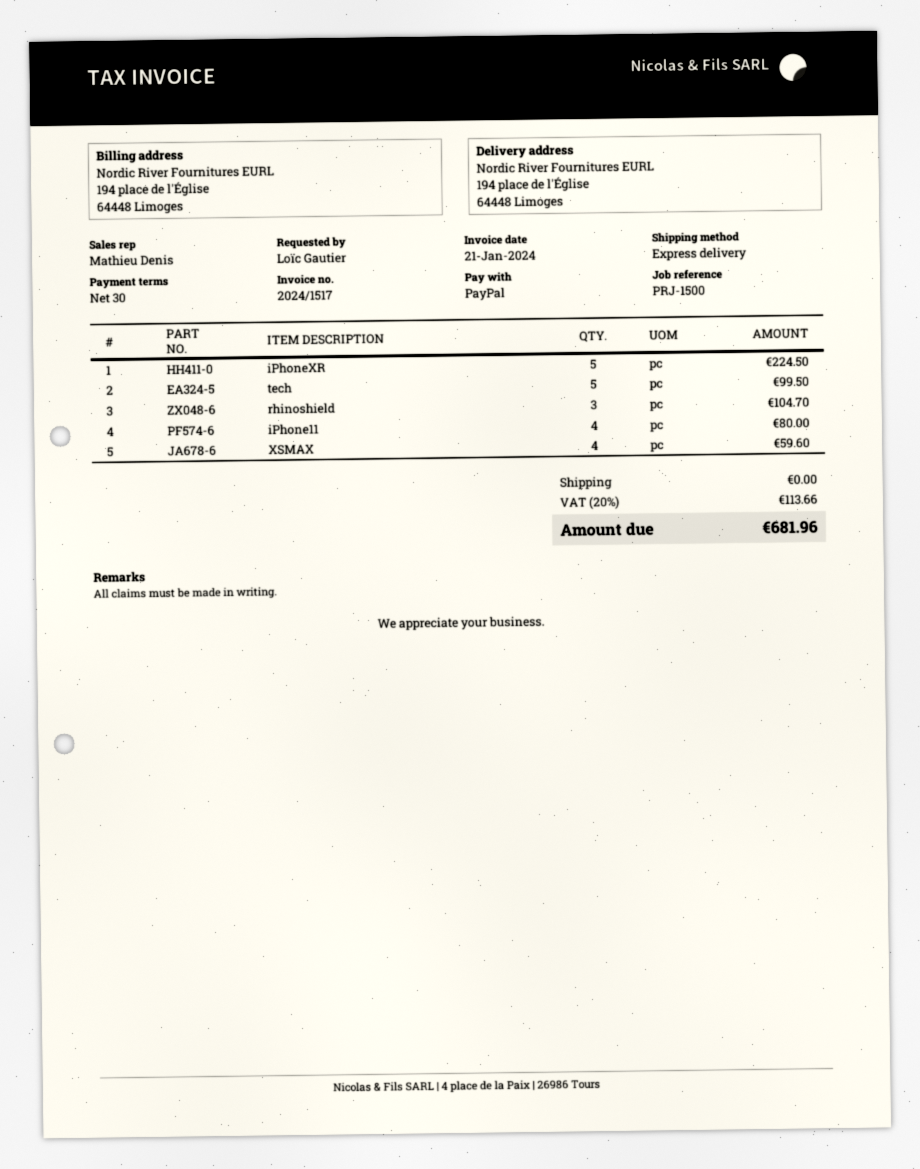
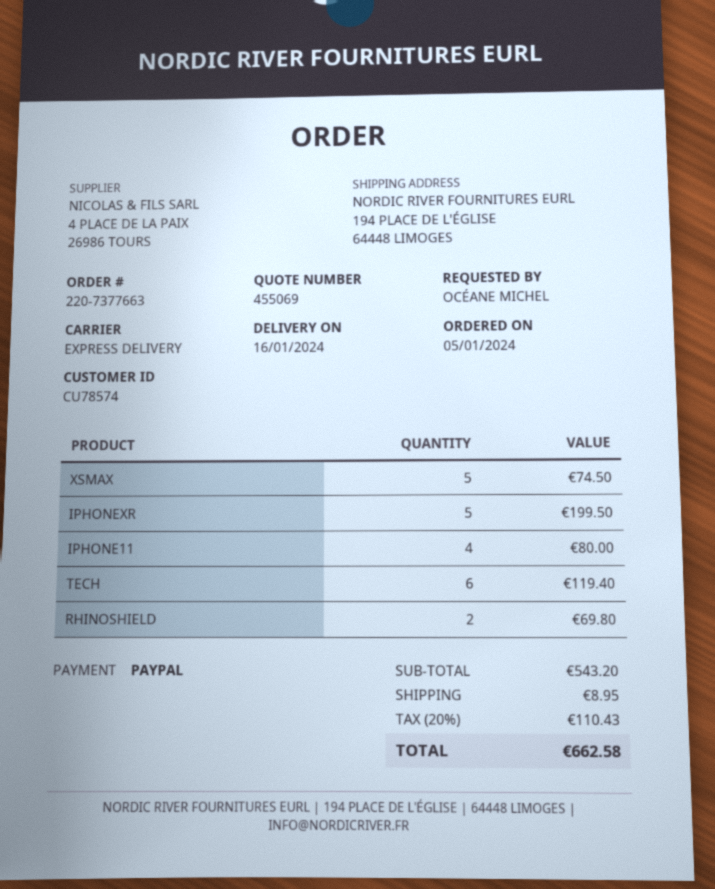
ordered by: Loïc Gautier -> OCÉANE MICHEL
iPhoneXR: 5 for 224.50 -> 5 for 199.50
tech: 5 for 99.50 -> 6 for 119.40
rhinoshield: 3 for 104.70 -> 2 for 69.80
XSMAX: 4 for 59.60 -> 5 for 74.50
shipping: 0.00 -> 8.95
tax: 20% = 113.66 -> 20% = 110.43
total: 681.96 -> 662.58

